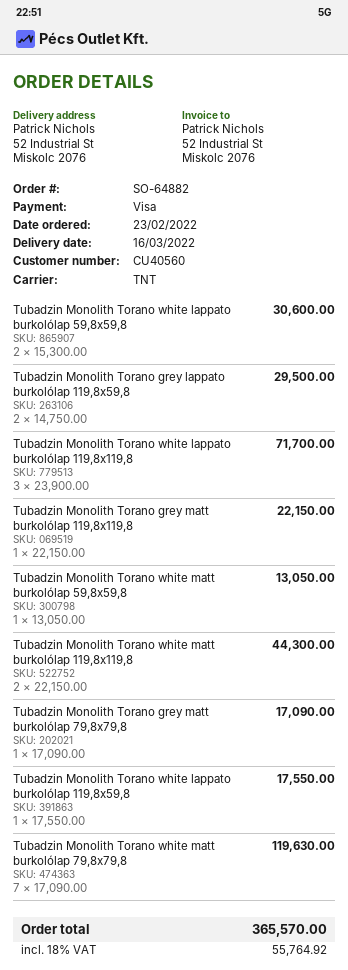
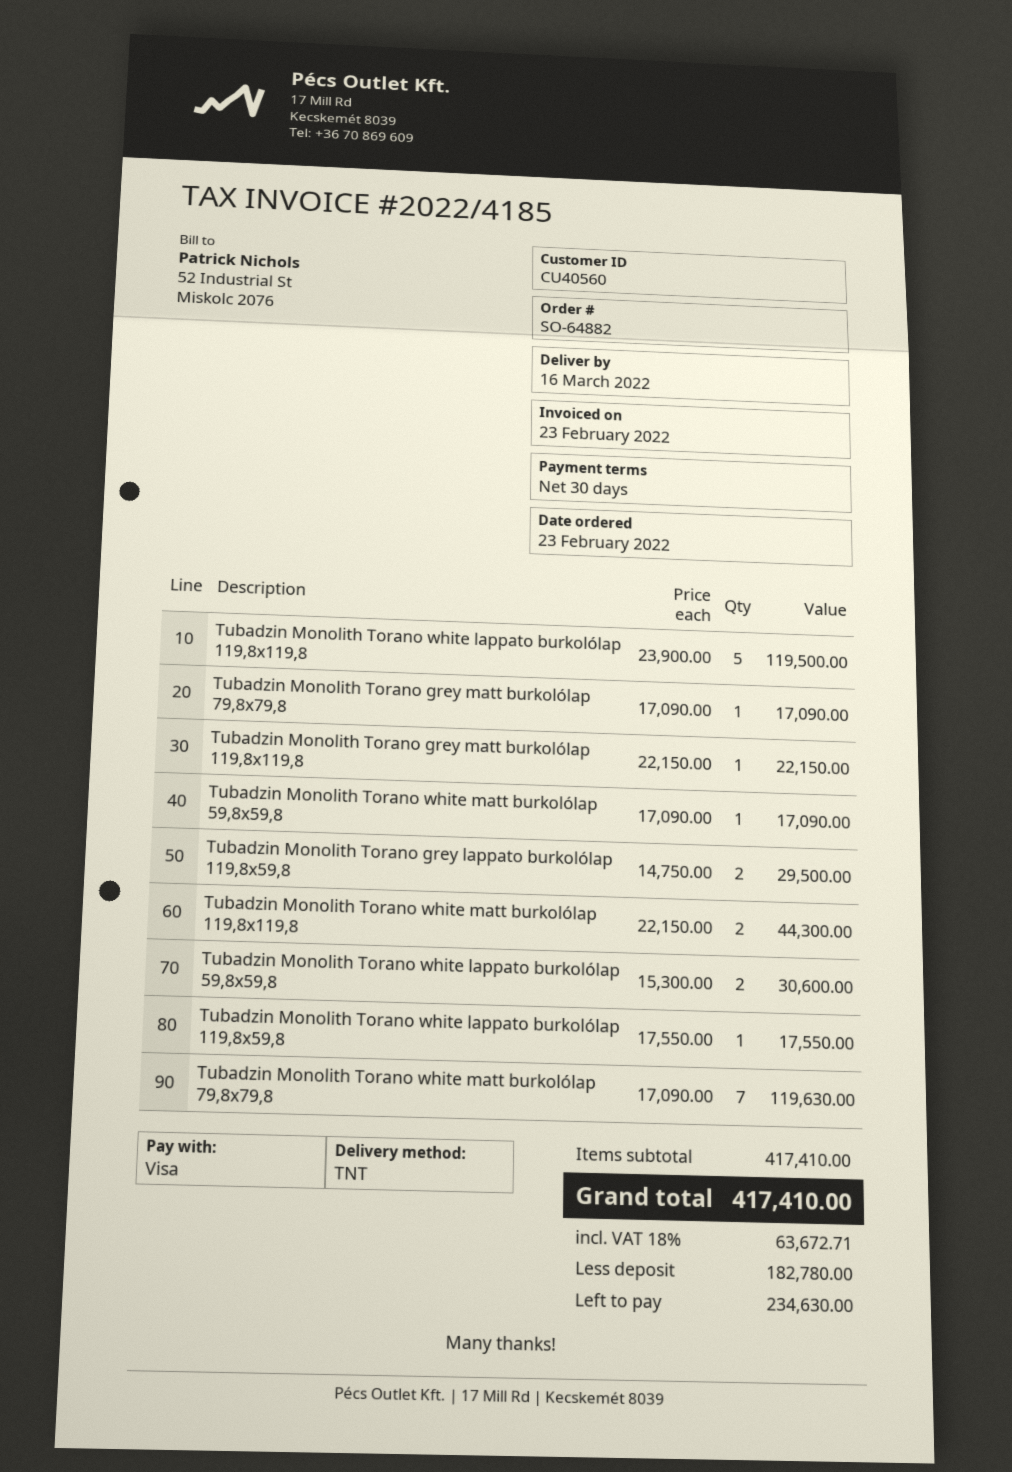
Tubadzin Monolith Torano white lappato burkolólap 119,8x119,8: 3 x 23900.00 = 71700.00 -> 5 x 23900.00 = 119500.00
Tubadzin Monolith Torano white matt burkolólap 59,8x59,8: 1 x 13050.00 = 13050.00 -> 1 x 17090.00 = 17090.00
tax: 18% = 55764.92 -> 18% = 63672.71
total: 365570.00 -> 417410.00

